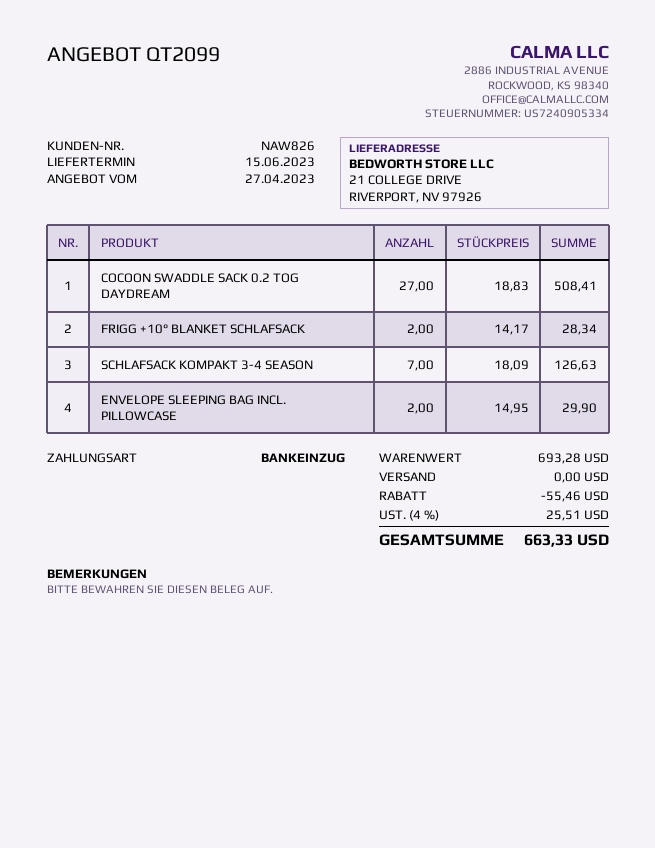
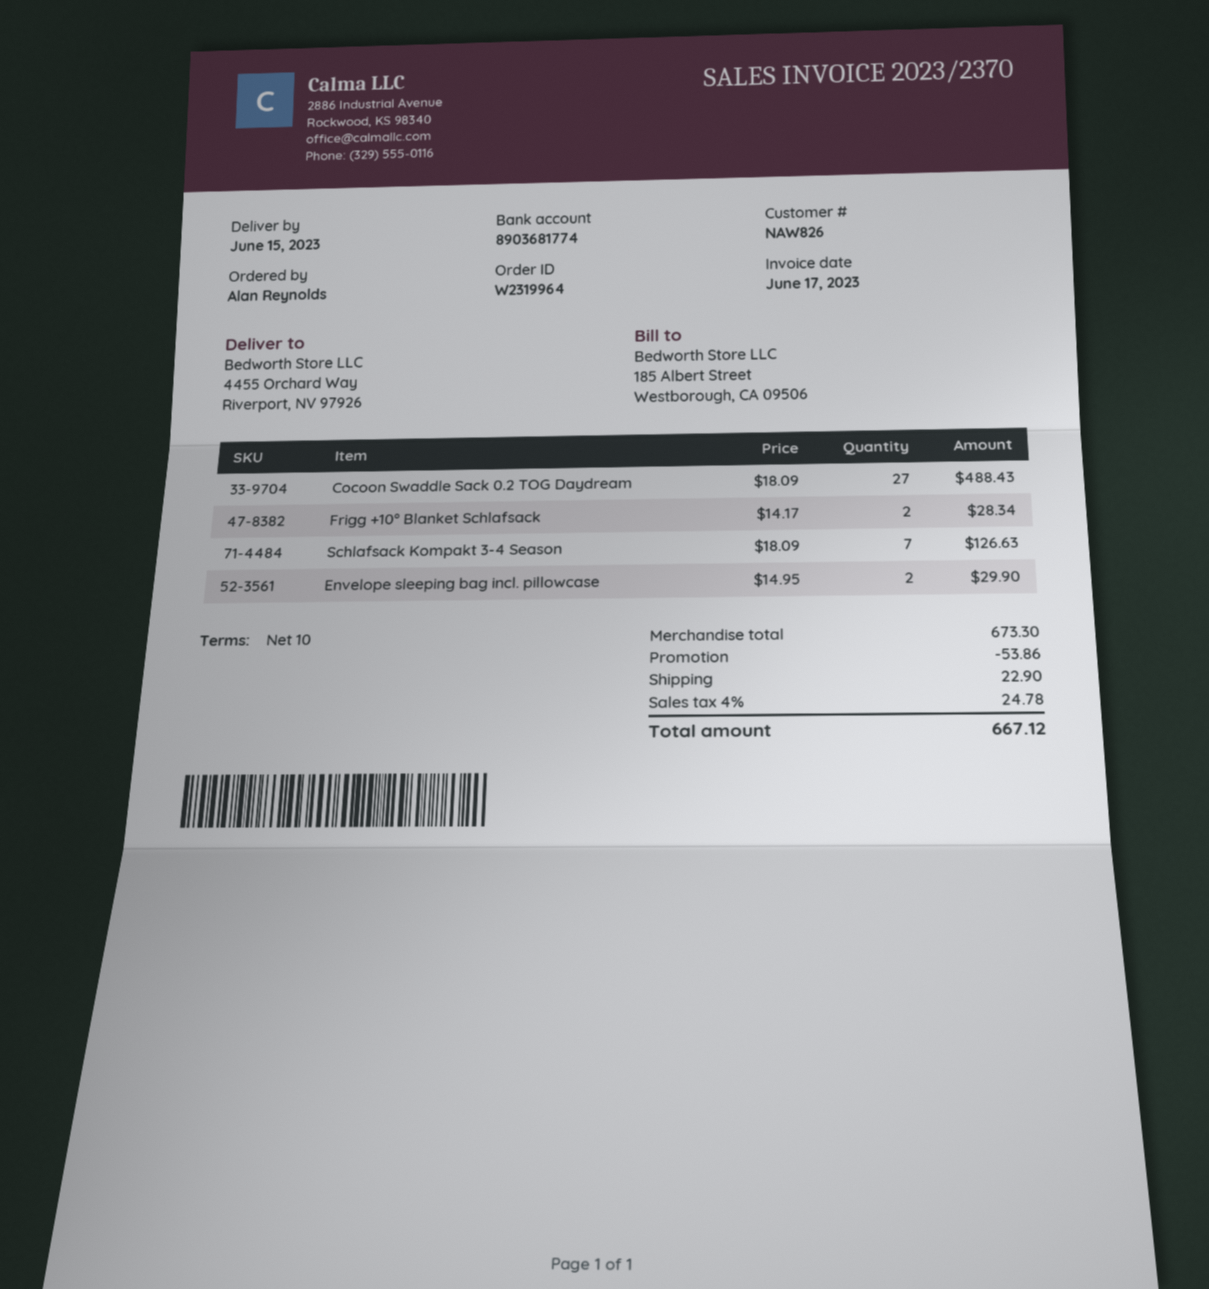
ship to: 21 COLLEGE DRIVE, RIVERPORT, NV 97926 -> 4455 Orchard Way, Riverport, NV 97926
COCOON SWADDLE SACK 0.2 TOG DAYDREAM: 27 x 18.83 = 508.41 -> 27 x 18.09 = 488.43
subtotal: 693.28 -> 673.30
discount: 55.46 -> 53.86
shipping: 0.00 -> 22.90
tax: 4% = 25.51 -> 4% = 24.78
total: 663.33 -> 667.12

